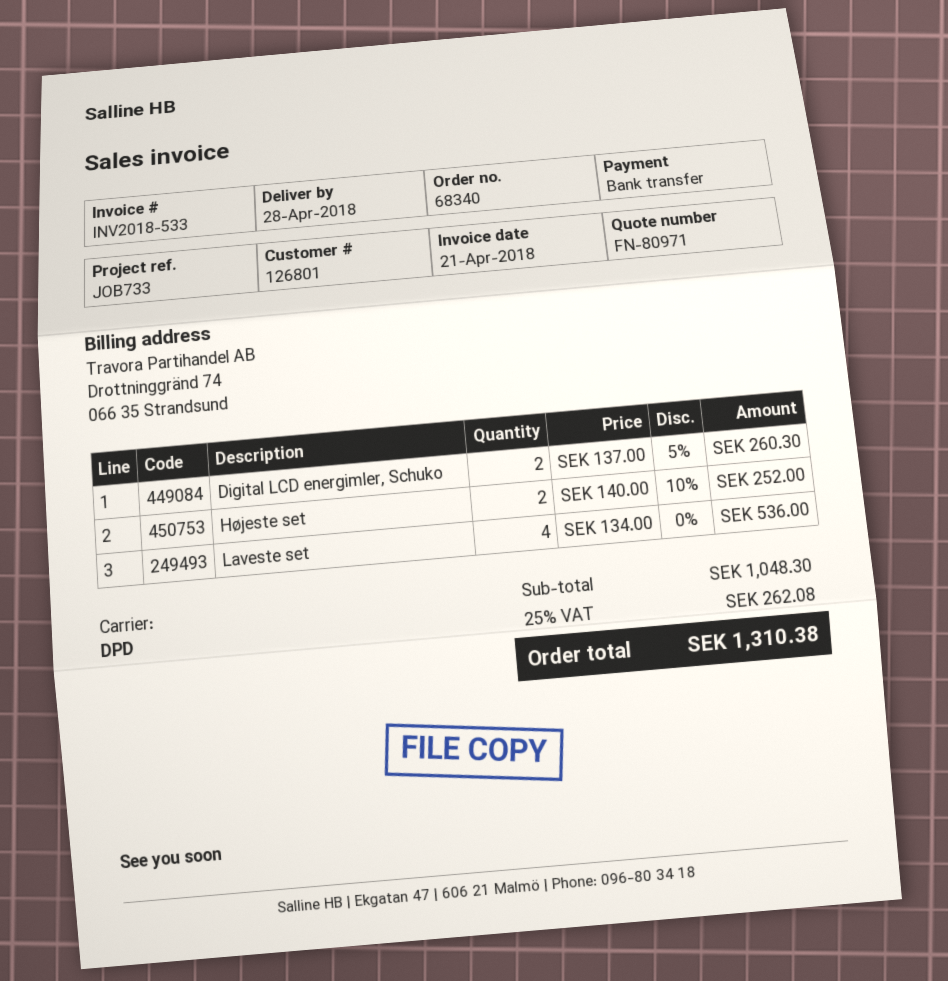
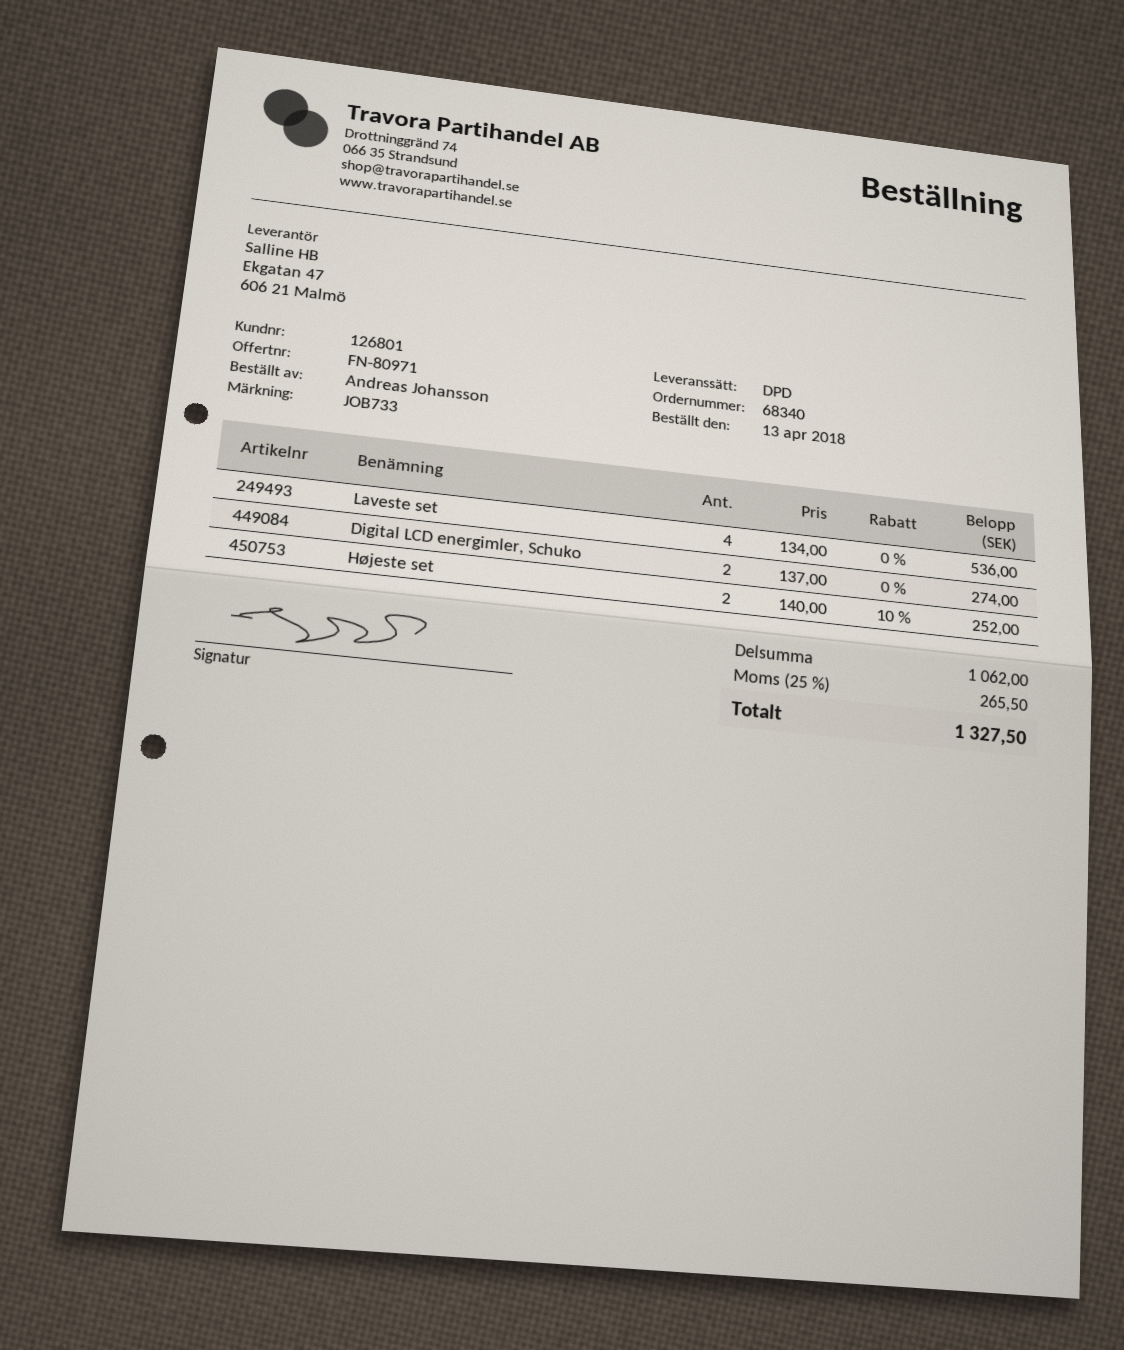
Digital LCD energimler, Schuko: 2 x 137.00 - 5% = 260.30 -> 2 x 137.00 = 274.00
subtotal: 1048.30 -> 1062.00
tax: 25% = 262.08 -> 25% = 265.50
total: 1310.38 -> 1327.50

